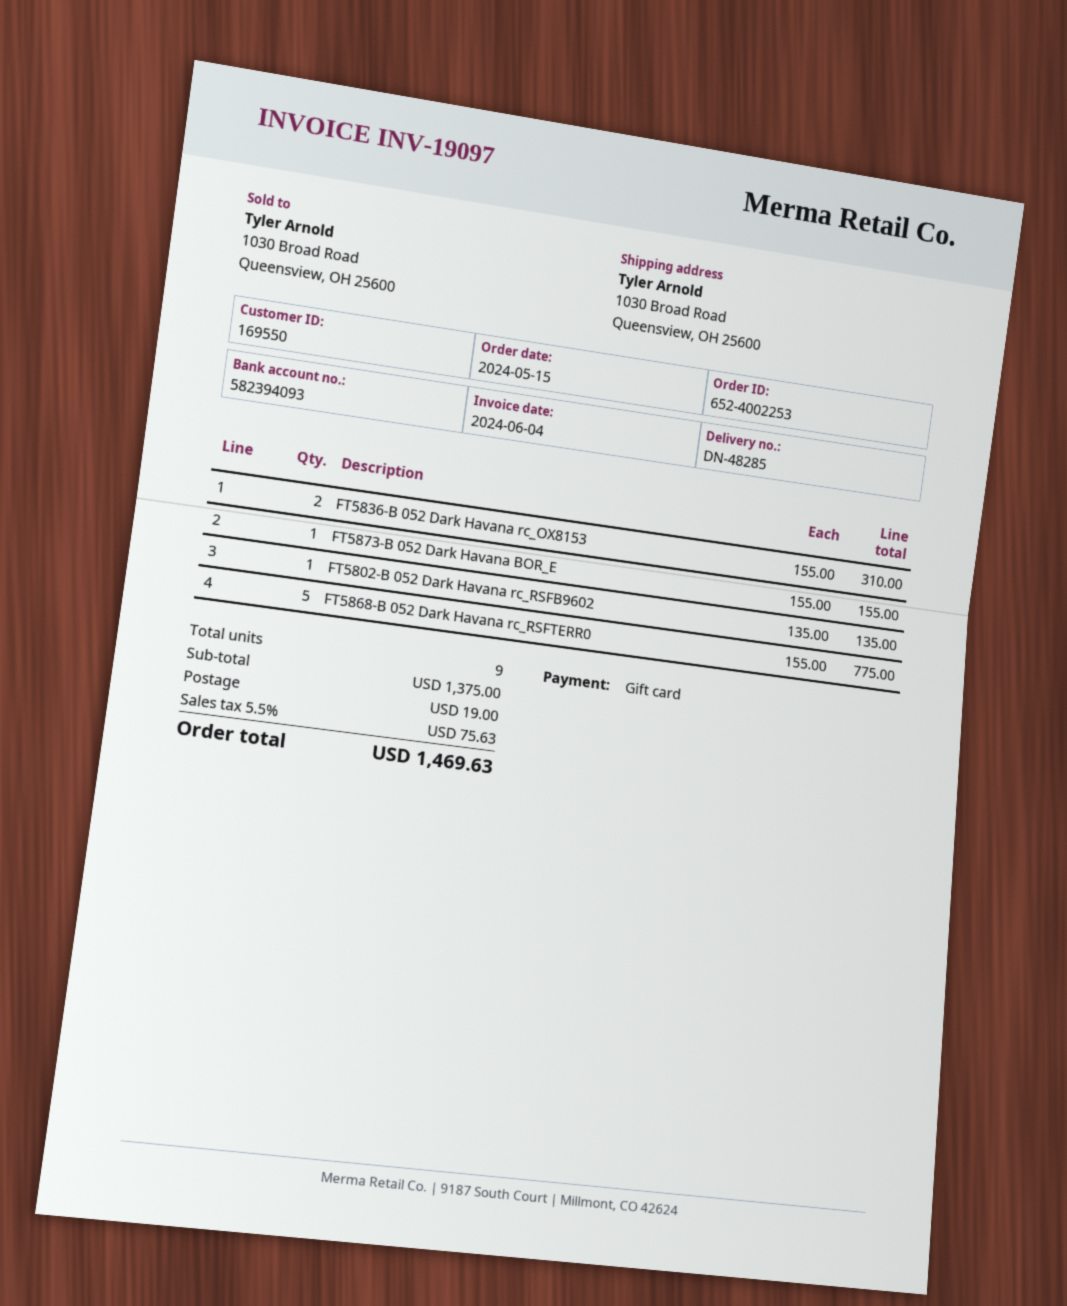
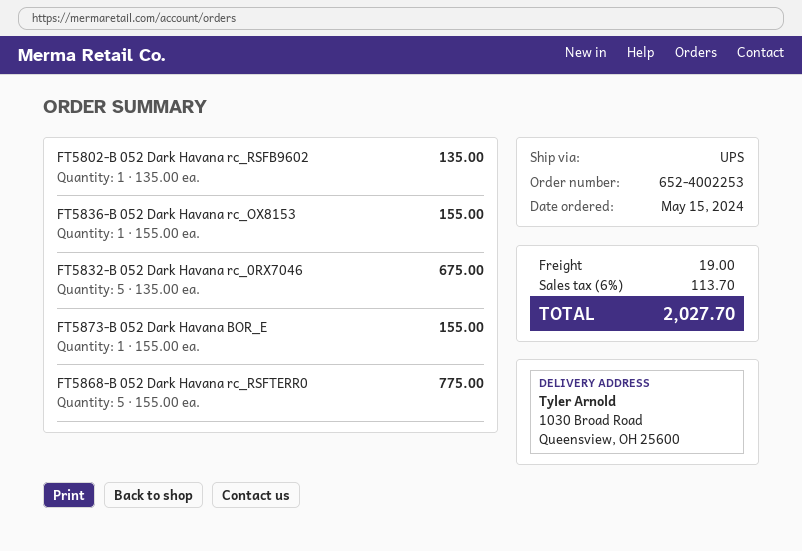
FT5836-B 052 Dark Havana rc_OX8153: 2 x 155.00 = 310.00 -> 1 x 155.00 = 155.00
FT5832-B 052 Dark Havana rc_0RX7046: none -> 5 x 135.00 = 675.00
tax: 5.5% = 75.63 -> 6% = 113.70
total: 1469.63 -> 2027.70

